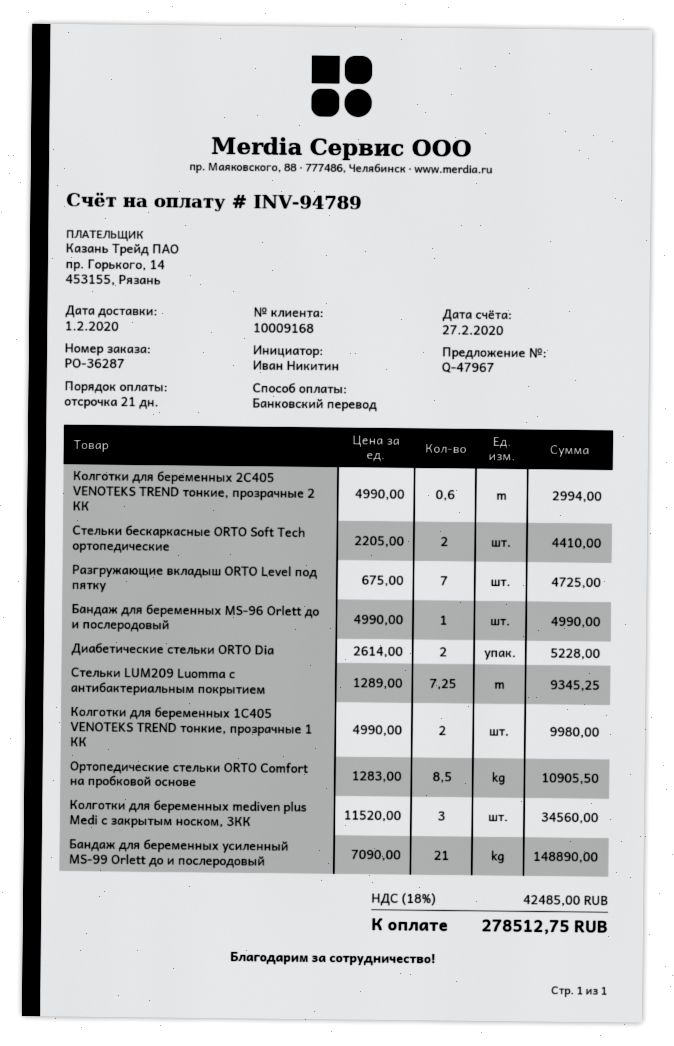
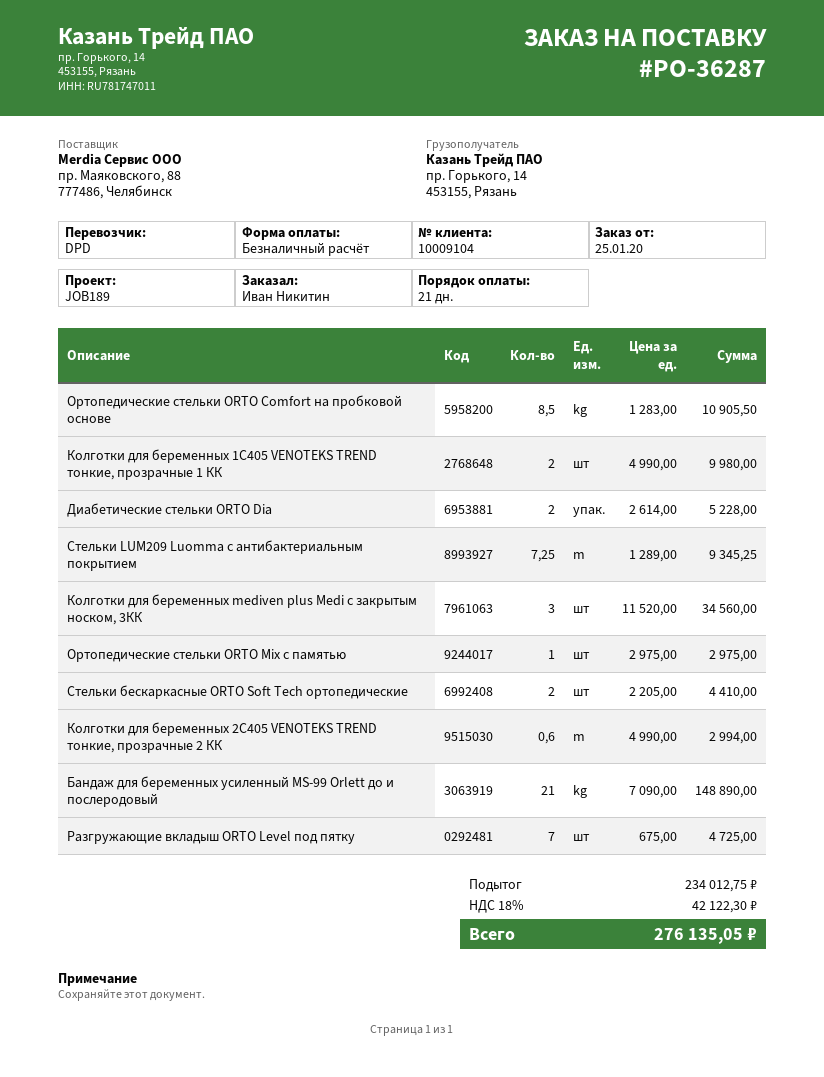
customer number: 10009168 -> 10009104
Бандаж для беременных MS-96 Orlett до и послеродовый: 1 x 4990.00 = 4990.00 -> none
Ортопедические стельки ORTO Mix с памятью: none -> 1 x 2975.00 = 2975.00
tax: 18% = 42485.00 -> 18% = 42122.30
total: 278512.75 -> 276135.05

